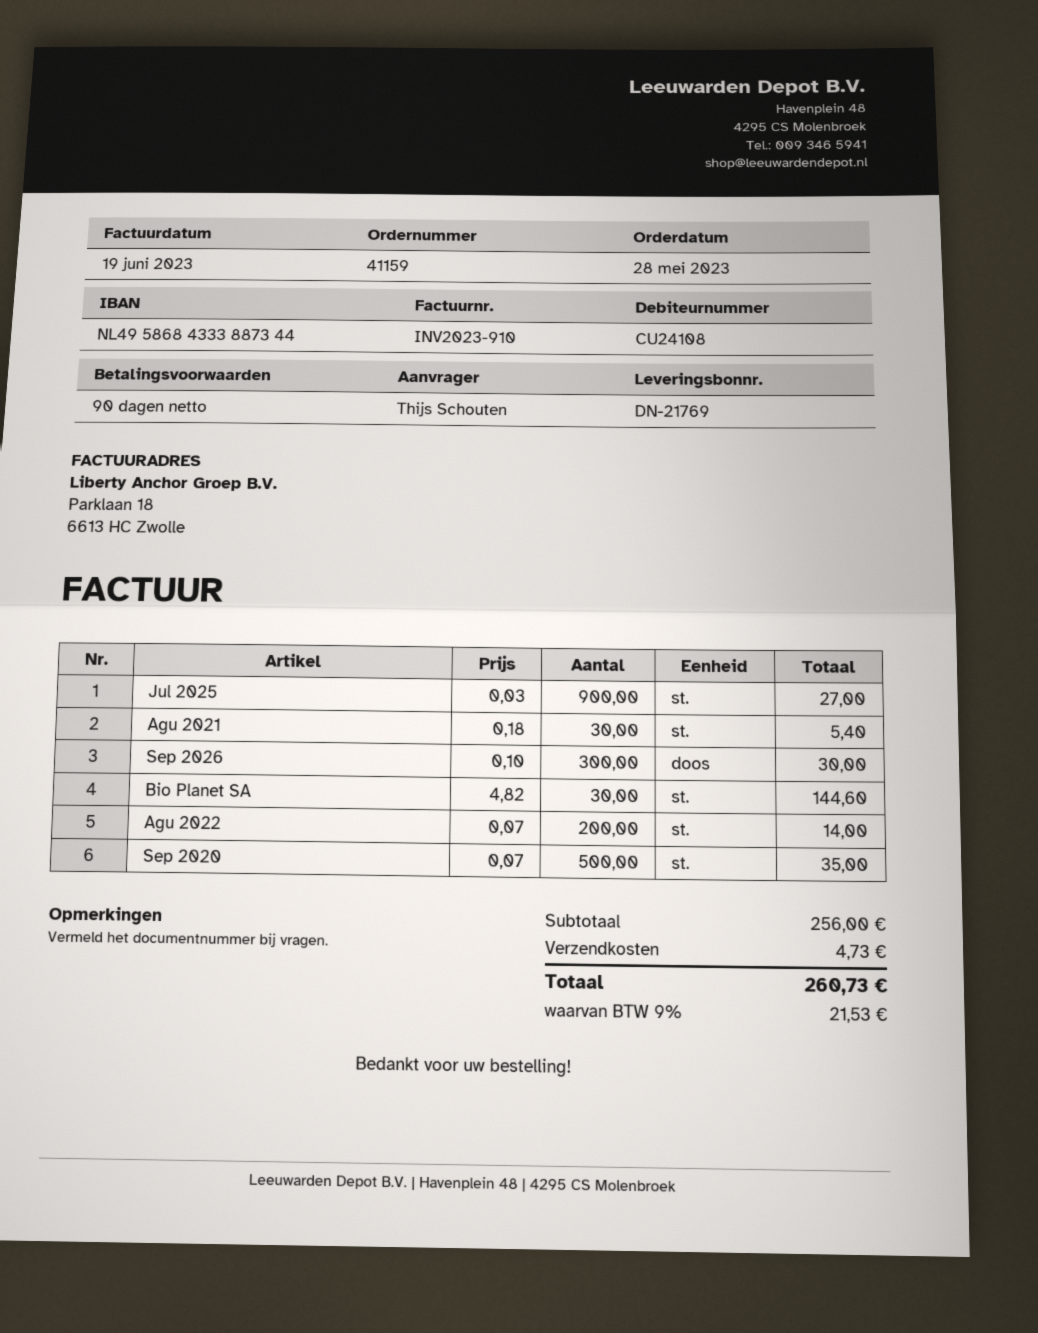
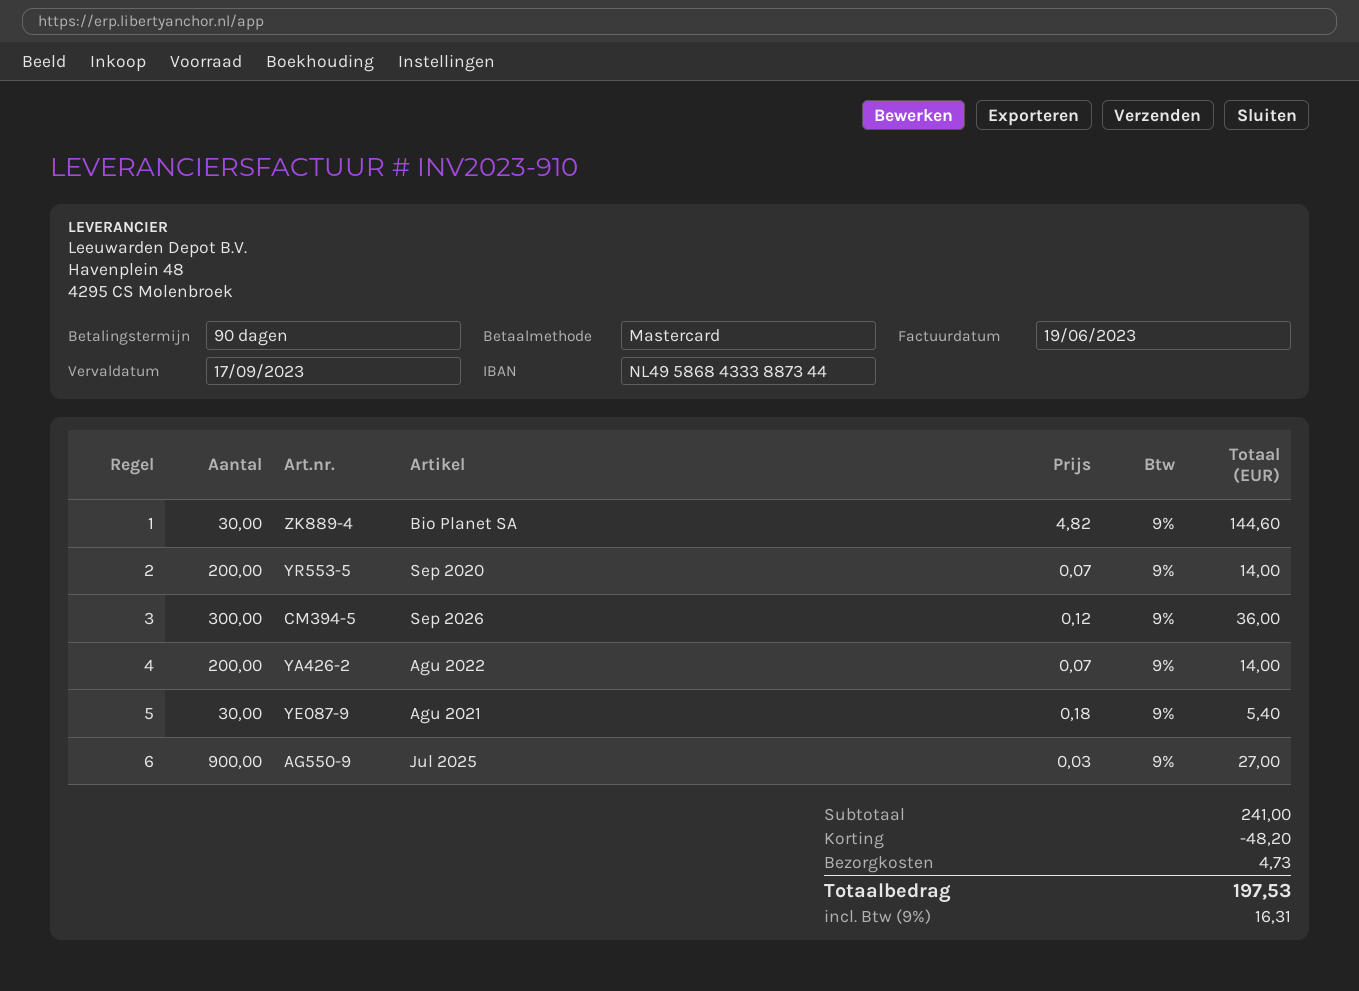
Sep 2026: 300 x 0.10 = 30.00 -> 300 x 0.12 = 36.00
Sep 2020: 500 x 0.07 = 35.00 -> 200 x 0.07 = 14.00
subtotal: 256.00 -> 241.00
discount: none -> 48.20
tax: 9% = 21.53 -> 9% = 16.31
total: 260.73 -> 197.53

